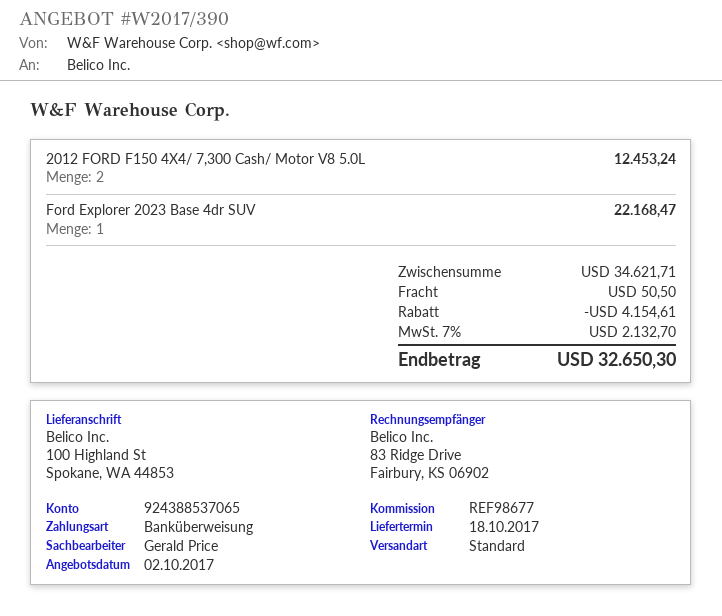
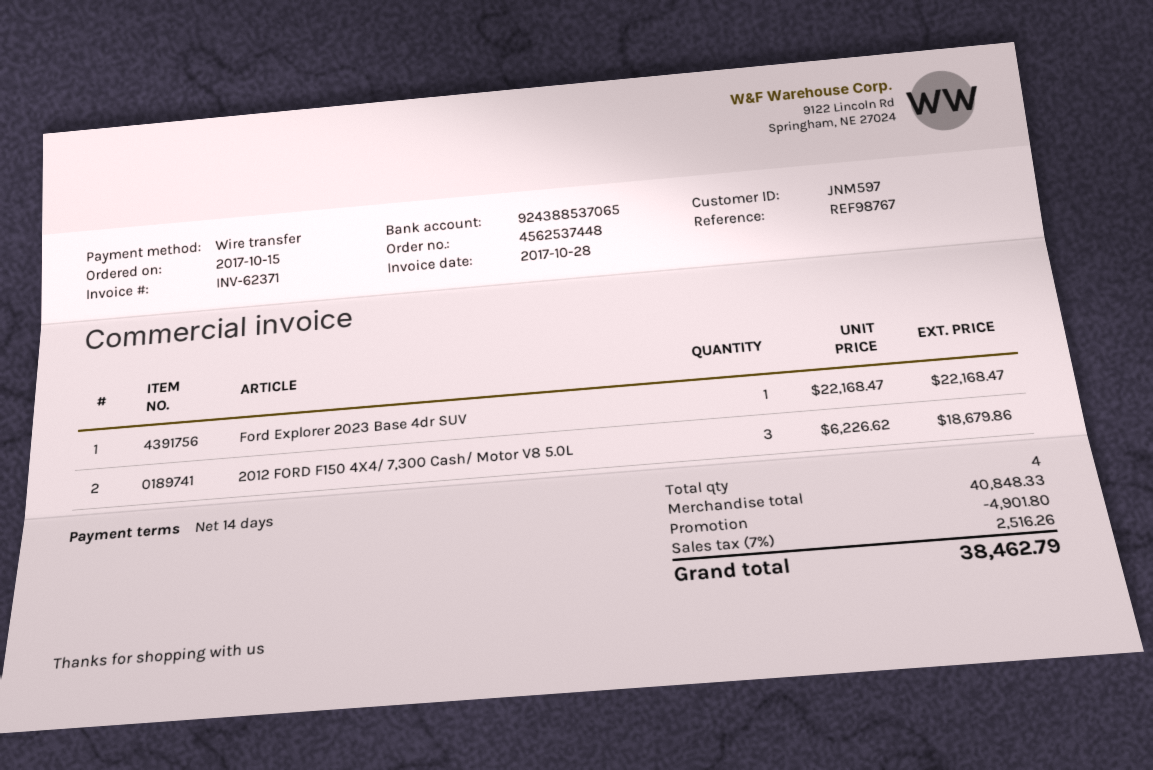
reference: REF98677 -> REF98767
2012 FORD F150 4X4/ 7,300 Cash/ Motor V8 5.0L: 2 for 12453.24 -> 3 for 18679.86
subtotal: 34621.71 -> 40848.33
discount: 4154.61 -> 4901.80
shipping: 50.50 -> none
tax: 7% = 2132.70 -> 7% = 2516.26
total: 32650.30 -> 38462.79

